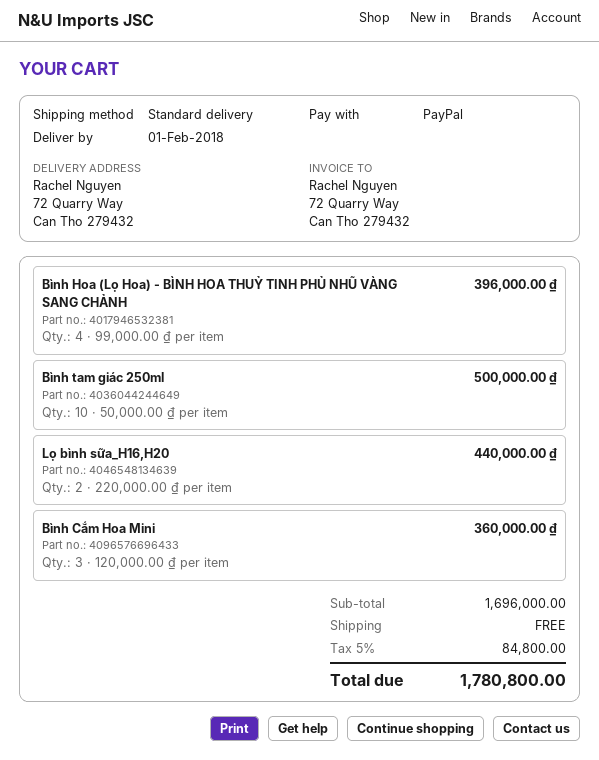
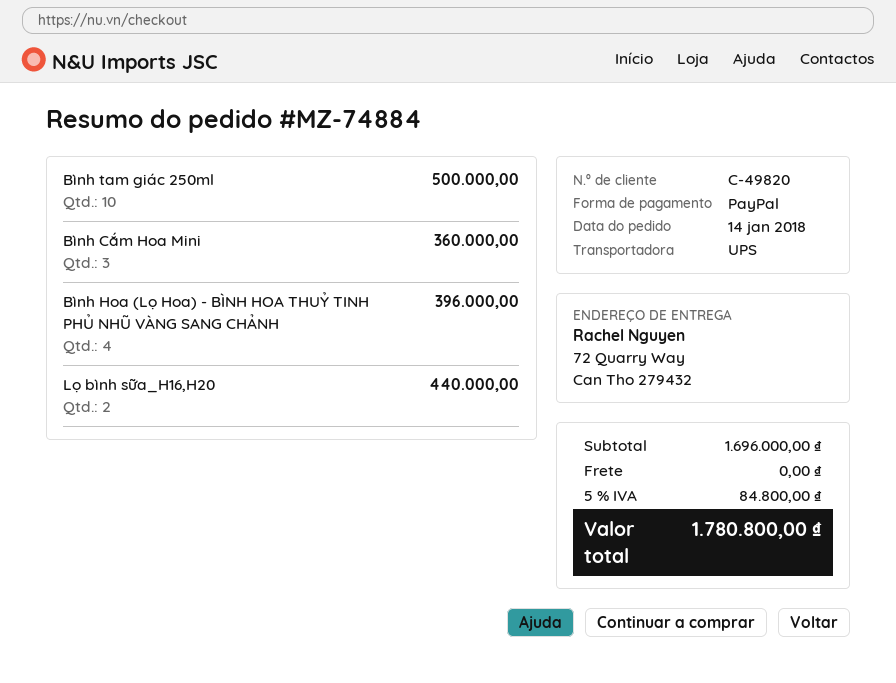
shipping method: standard -> UPS

